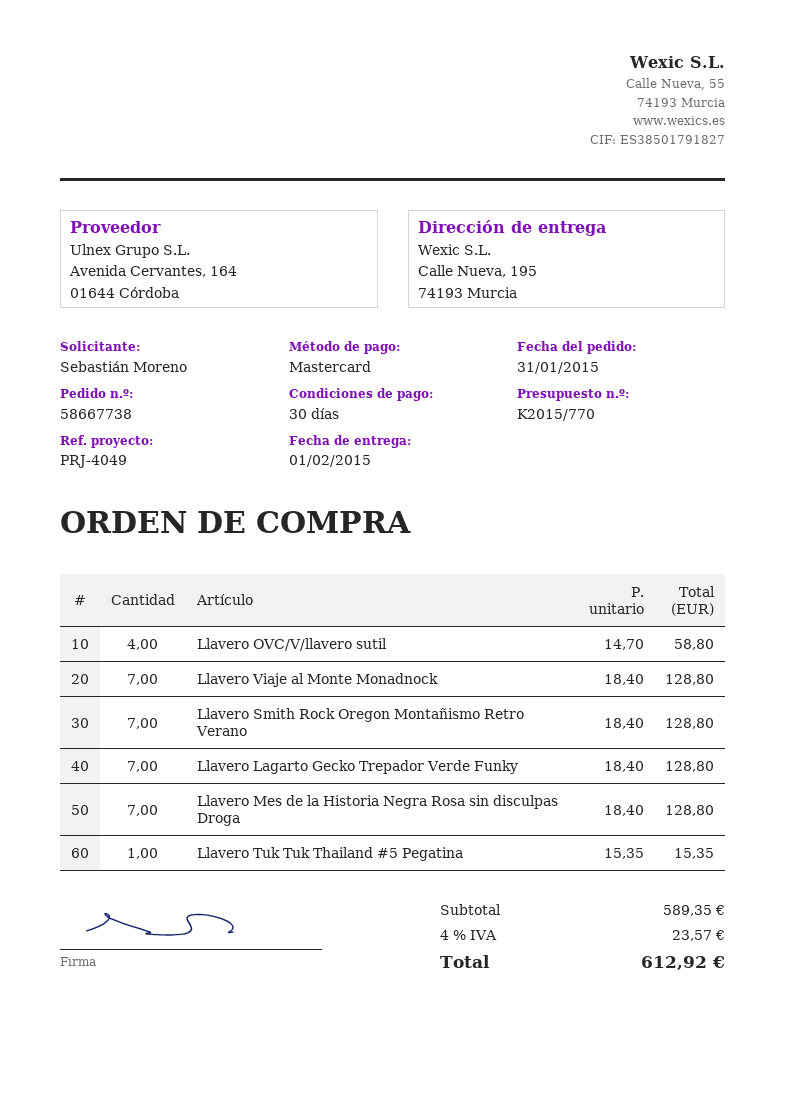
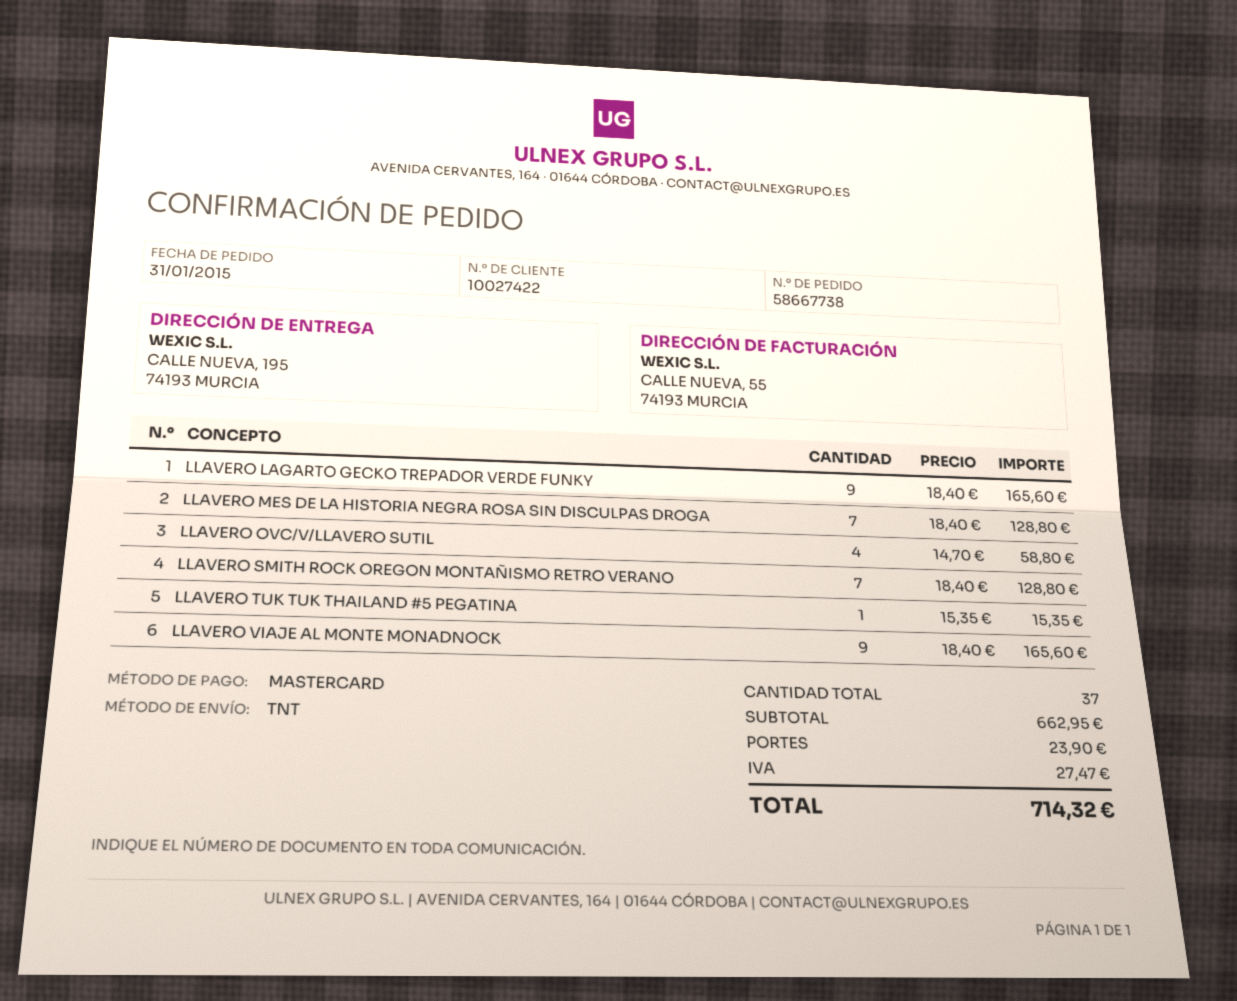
Llavero Viaje al Monte Monadnock: 7 x 18.40 = 128.80 -> 9 x 18.40 = 165.60
Llavero Lagarto Gecko Trepador Verde Funky: 7 x 18.40 = 128.80 -> 9 x 18.40 = 165.60
subtotal: 589.35 -> 662.95
shipping: none -> 23.90
tax: 23.57 -> 27.47
total: 612.92 -> 714.32

